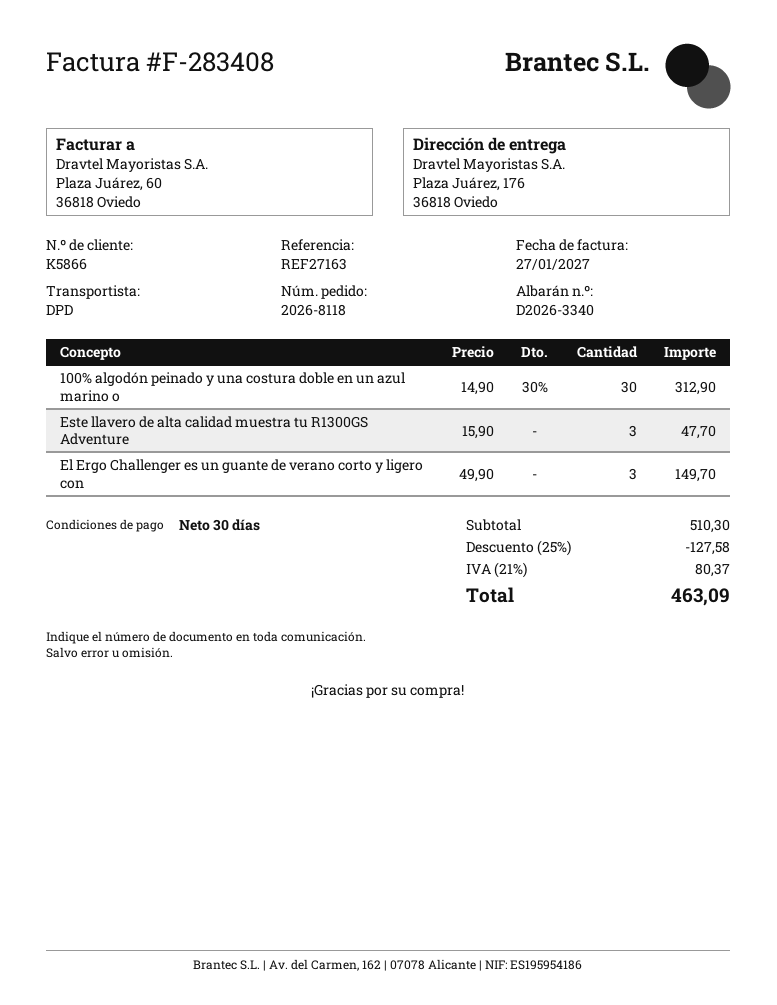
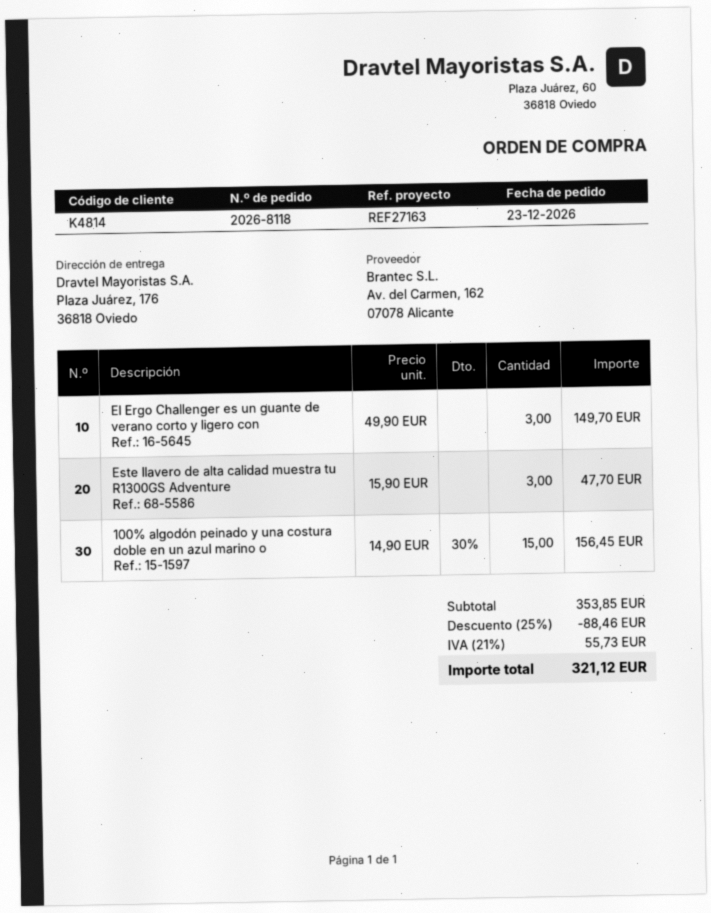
customer number: K5866 -> K4814
100% algodón peinado y una costura doble en un azul marino o: 30 x 14.90 - 30% = 312.90 -> 15 x 14.90 - 30% = 156.45
subtotal: 510.30 -> 353.85
discount: 25% = 127.58 -> 25% = 88.46
tax: 21% = 80.37 -> 21% = 55.73
total: 463.09 -> 321.12

